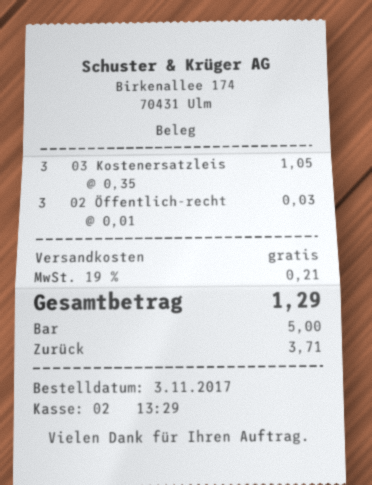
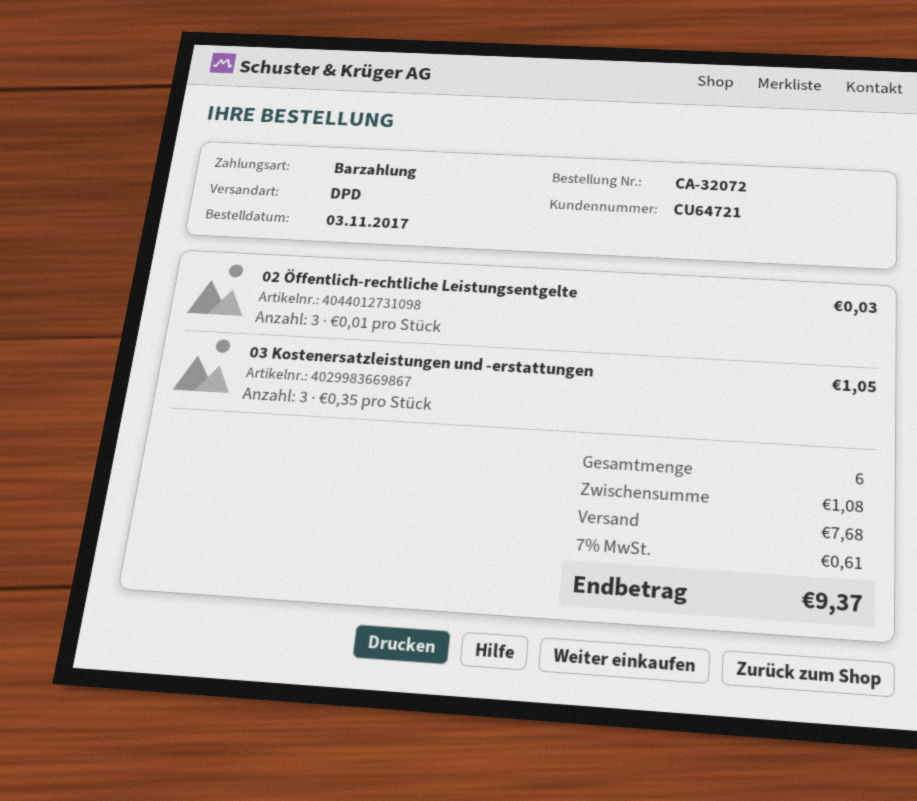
shipping: 0.00 -> 7.68
tax: 19% = 0.21 -> 7% = 0.61
total: 1.29 -> 9.37

